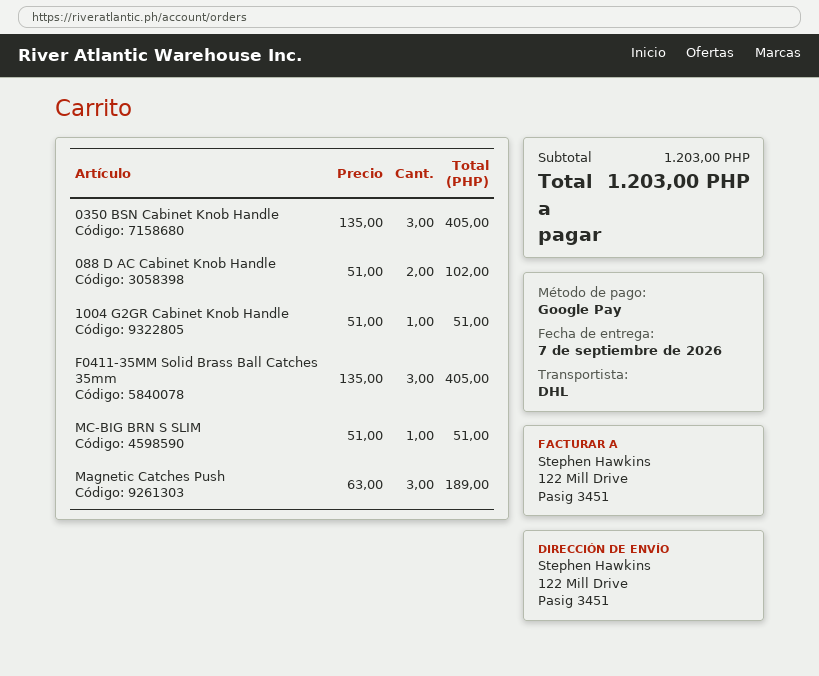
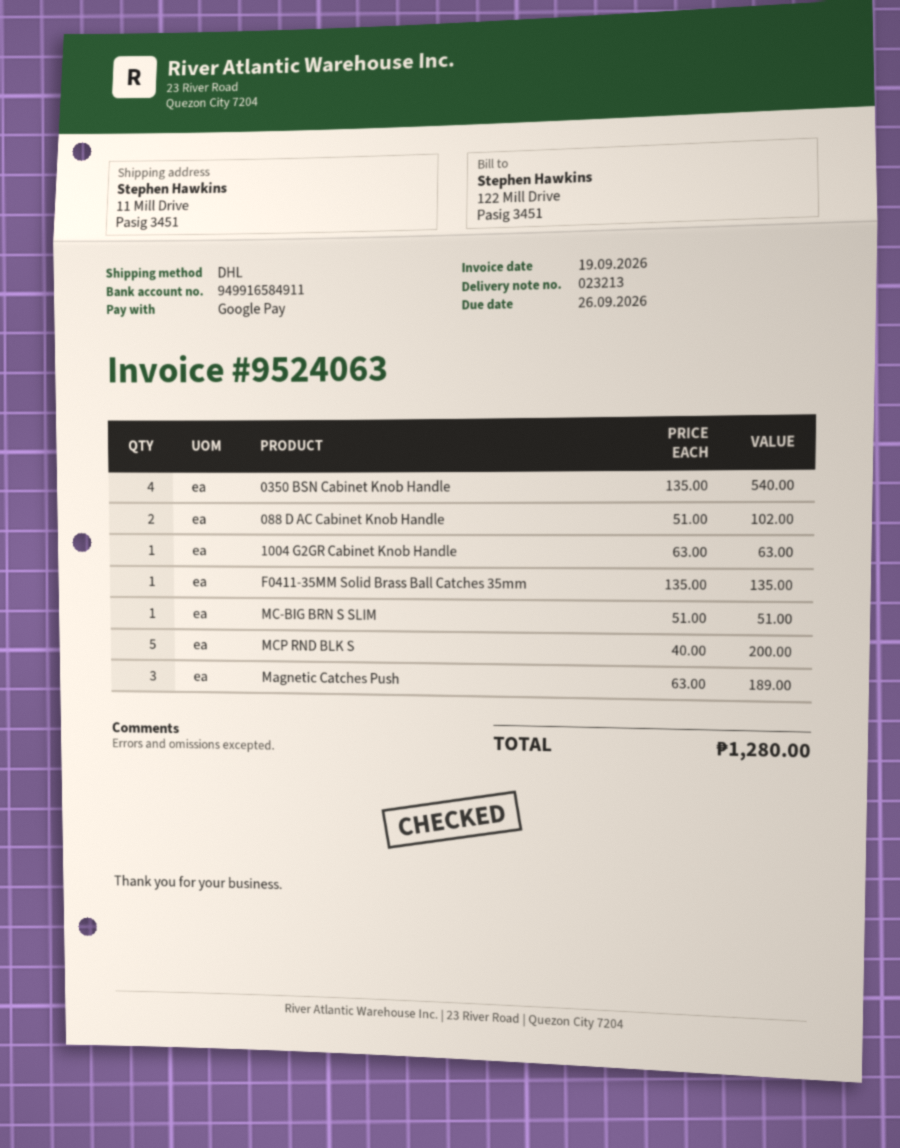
ship to: 122 Mill Drive, Pasig 3451 -> 11 Mill Drive, Pasig 3451
0350 BSN Cabinet Knob Handle: 3 x 135.00 = 405.00 -> 4 x 135.00 = 540.00
1004 G2GR Cabinet Knob Handle: 1 x 51.00 = 51.00 -> 1 x 63.00 = 63.00
F0411-35MM Solid Brass Ball Catches 35mm: 3 x 135.00 = 405.00 -> 1 x 135.00 = 135.00
MCP RND BLK S: none -> 5 x 40.00 = 200.00
total: 1203.00 -> 1280.00

